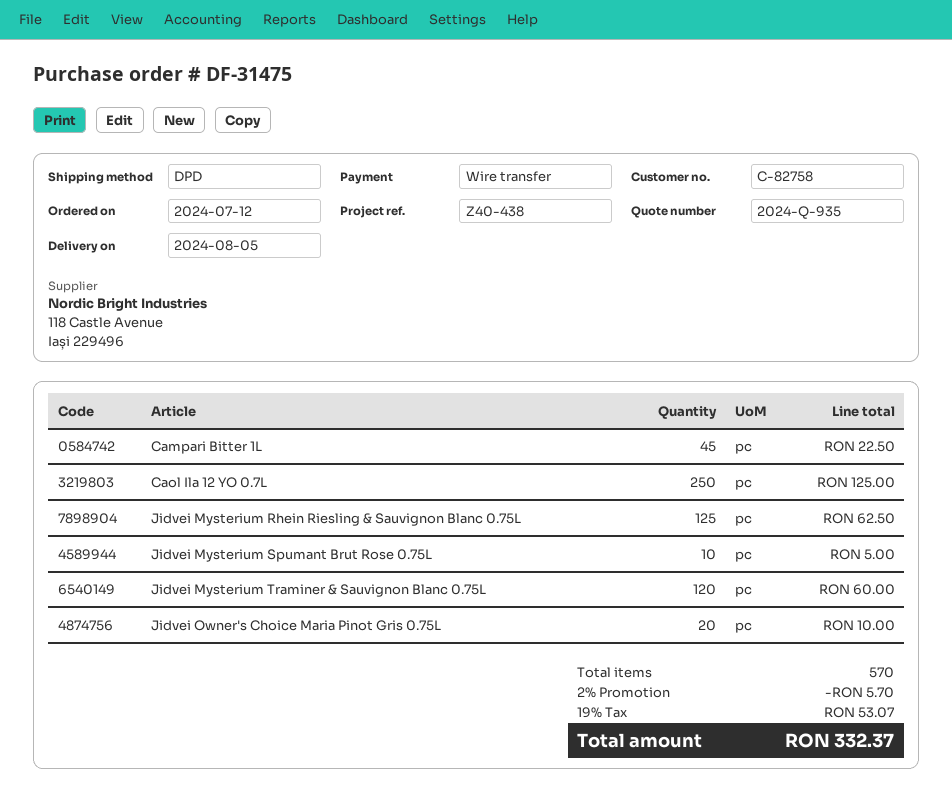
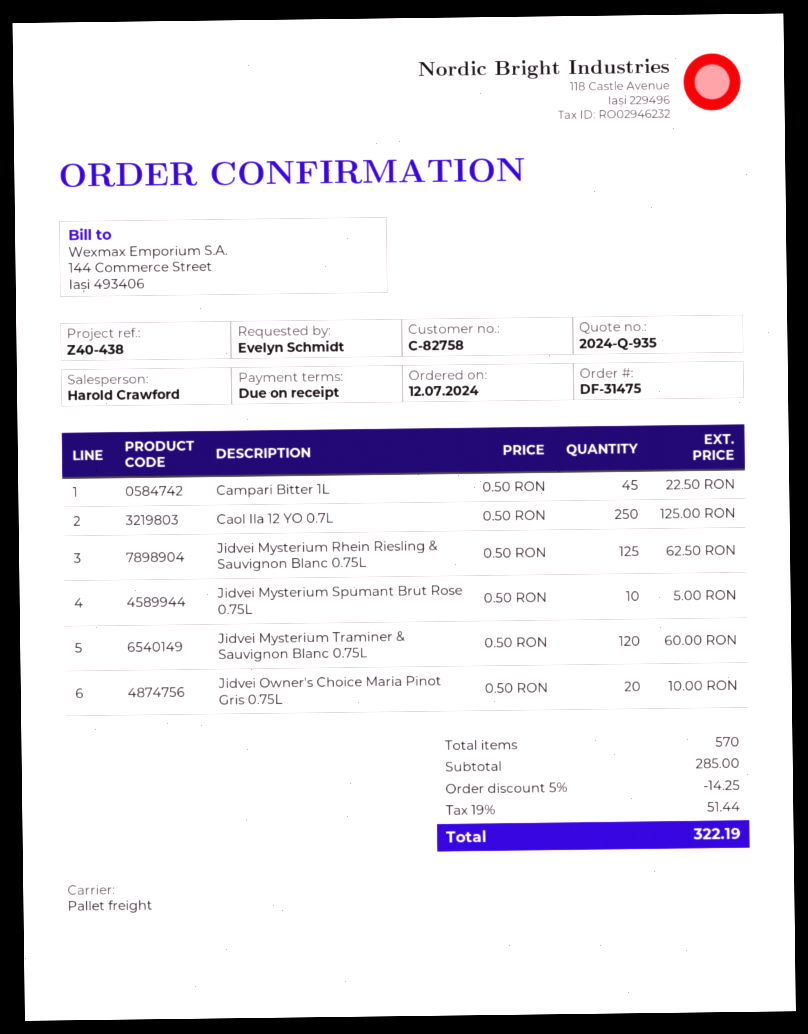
shipping method: DPD -> pallet freight
discount: 2% = 5.70 -> 5% = 14.25
tax: 19% = 53.07 -> 19% = 51.44
total: 332.37 -> 322.19

